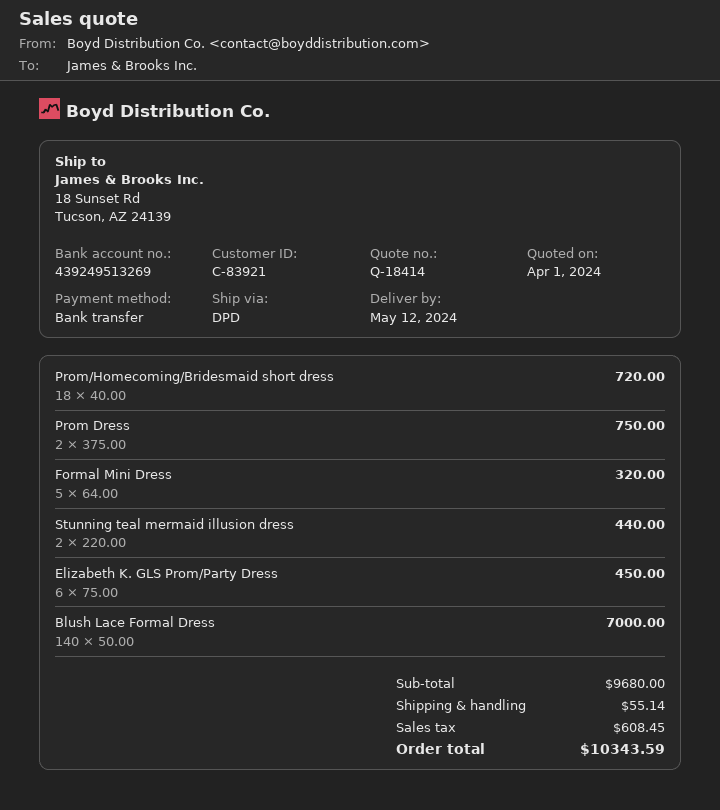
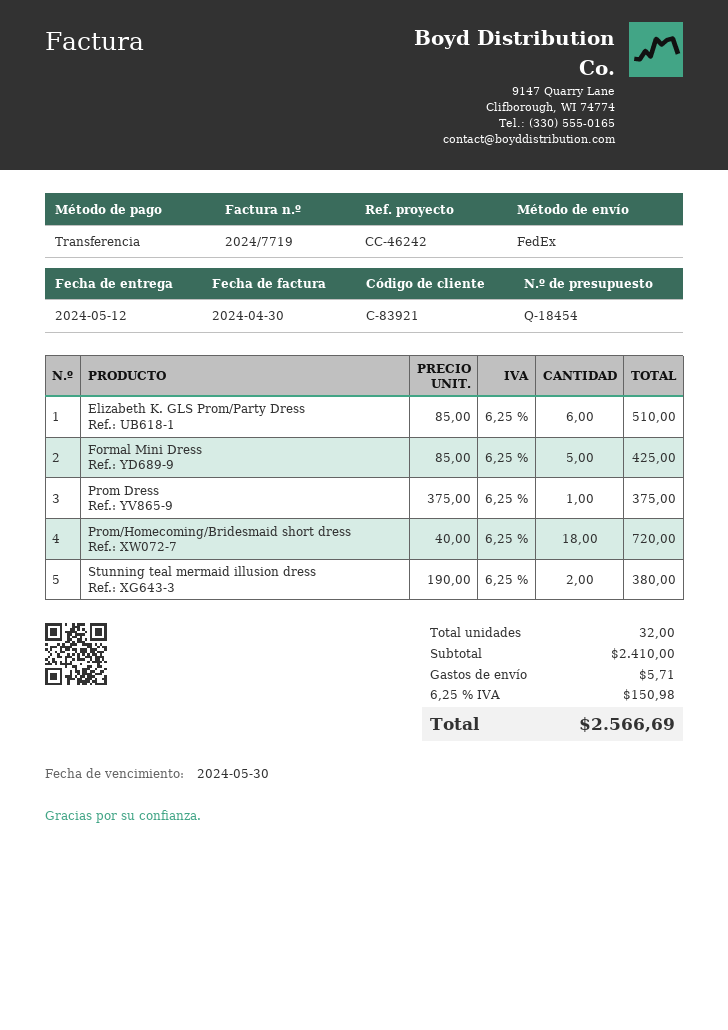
quote number: Q-18414 -> Q-18454
shipping method: DPD -> FedEx
Prom Dress: 2 x 375.00 = 750.00 -> 1 x 375.00 = 375.00
Formal Mini Dress: 5 x 64.00 = 320.00 -> 5 x 85.00 = 425.00
Stunning teal mermaid illusion dress: 2 x 220.00 = 440.00 -> 2 x 190.00 = 380.00
Elizabeth K. GLS Prom/Party Dress: 6 x 75.00 = 450.00 -> 6 x 85.00 = 510.00
Blush Lace Formal Dress: 140 x 50.00 = 7000.00 -> none
subtotal: 9680.00 -> 2410.00
shipping: 55.14 -> 5.71
tax: 608.45 -> 150.98
total: 10343.59 -> 2566.69

